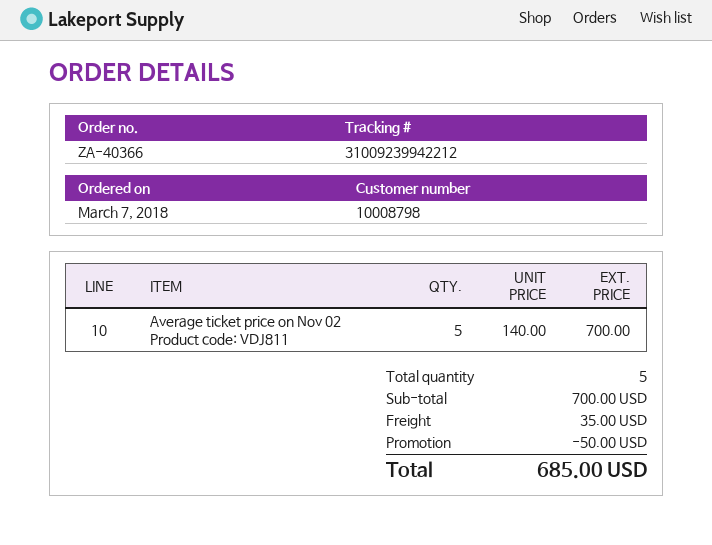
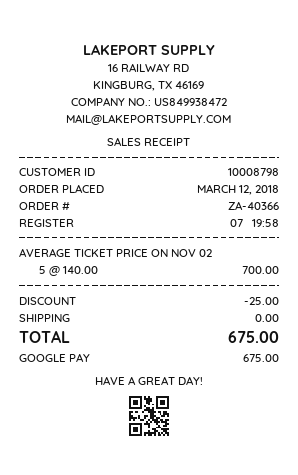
order date: 2018-03-07 -> 2018-03-12
discount: 50.00 -> 25.00
shipping: 35.00 -> 0.00
total: 685.00 -> 675.00

